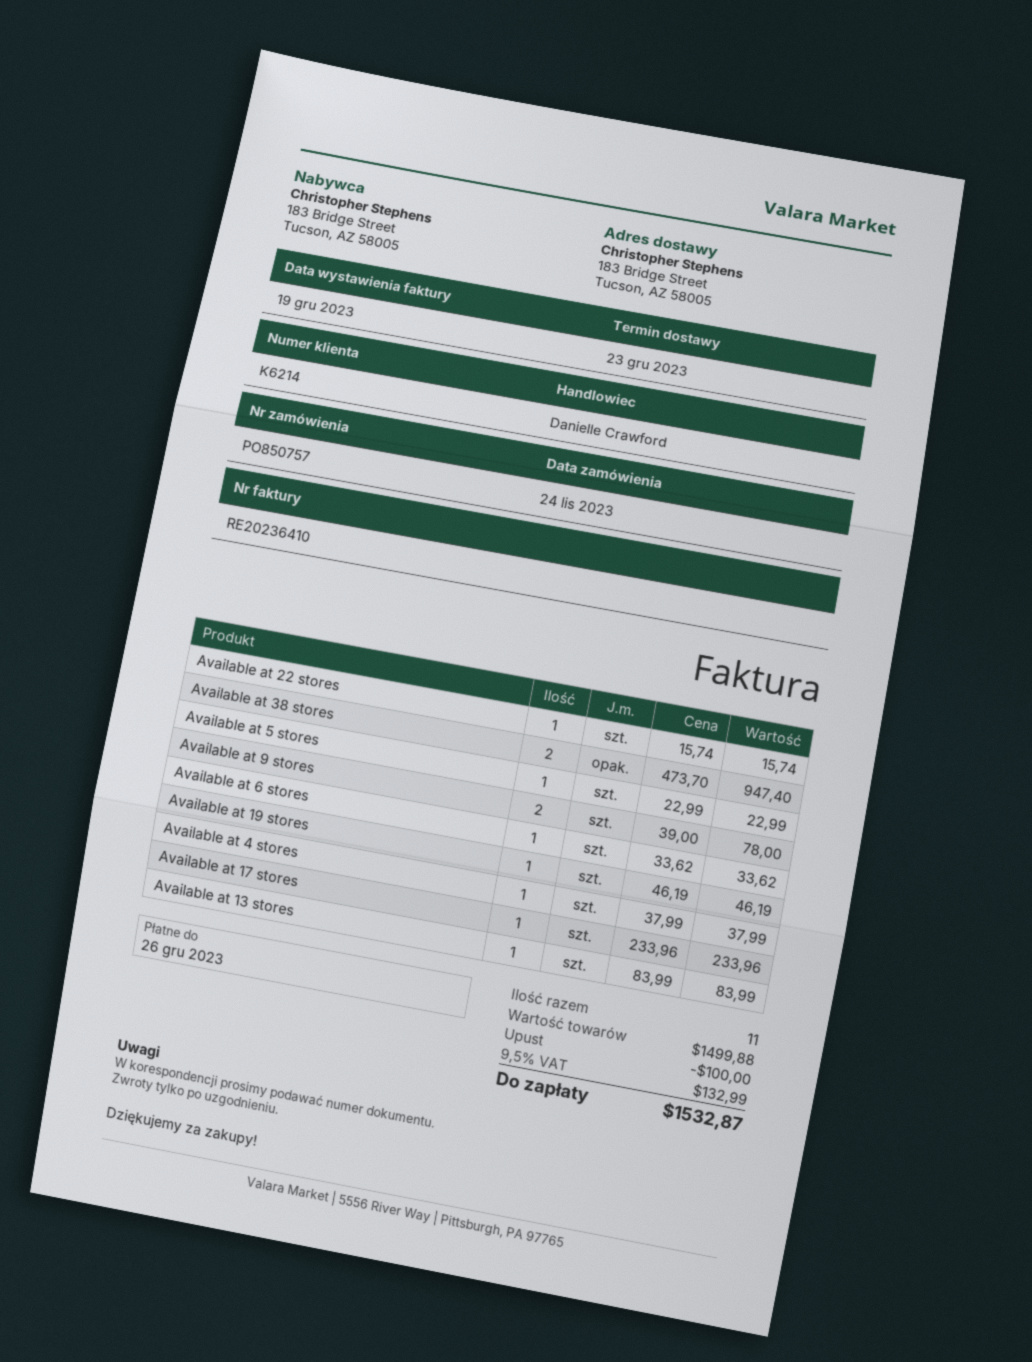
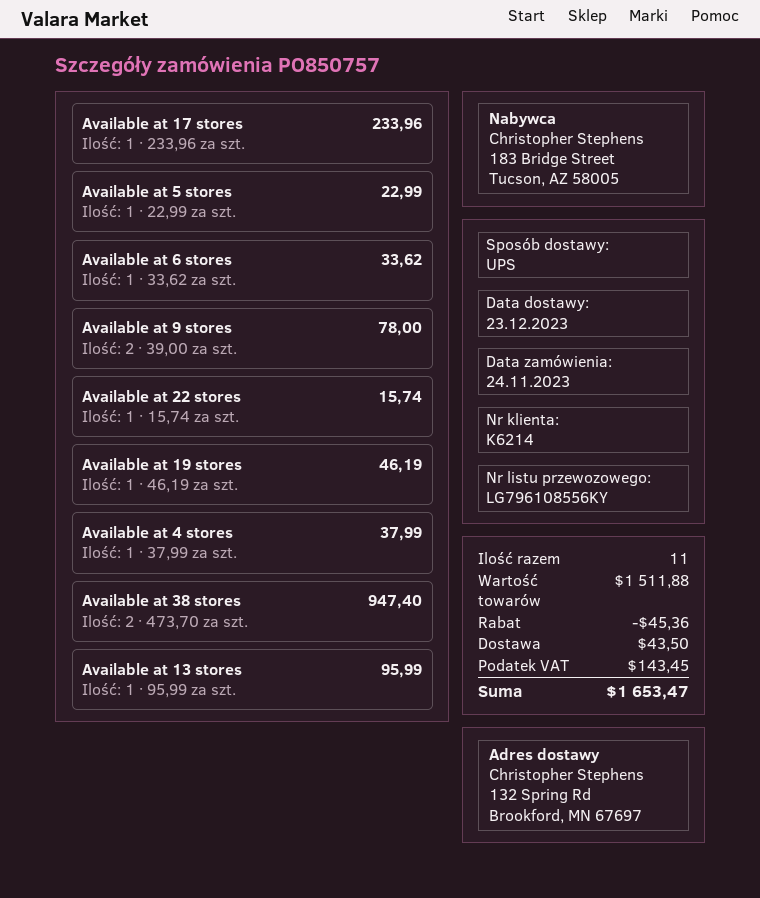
ship to: 183 Bridge Street, Tucson, AZ 58005 -> 132 Spring Rd, Brookford, MN 67697
Available at 13 stores: 1 x 83.99 = 83.99 -> 1 x 95.99 = 95.99
subtotal: 1499.88 -> 1511.88
discount: 100.00 -> 45.36
shipping: none -> 43.50
tax: 132.99 -> 143.45
total: 1532.87 -> 1653.47

